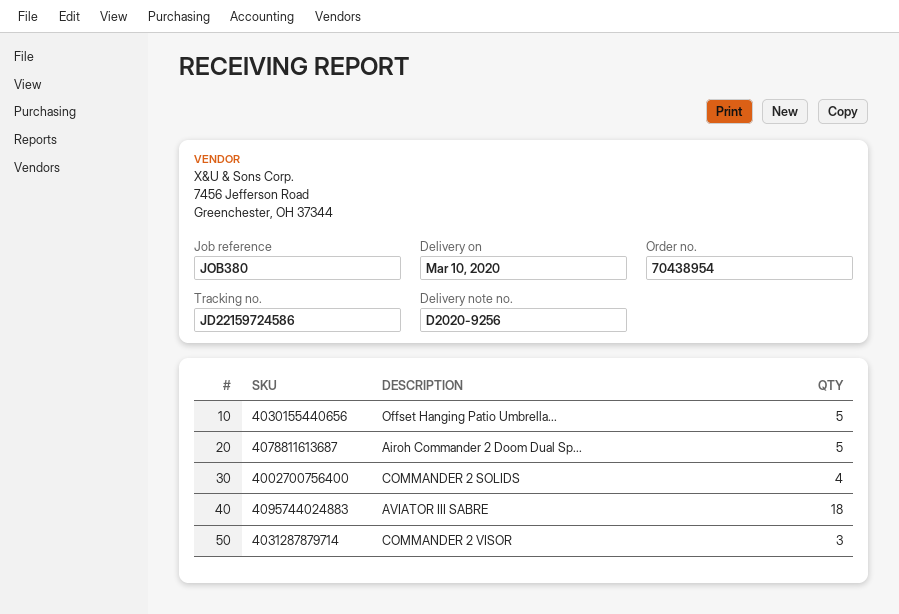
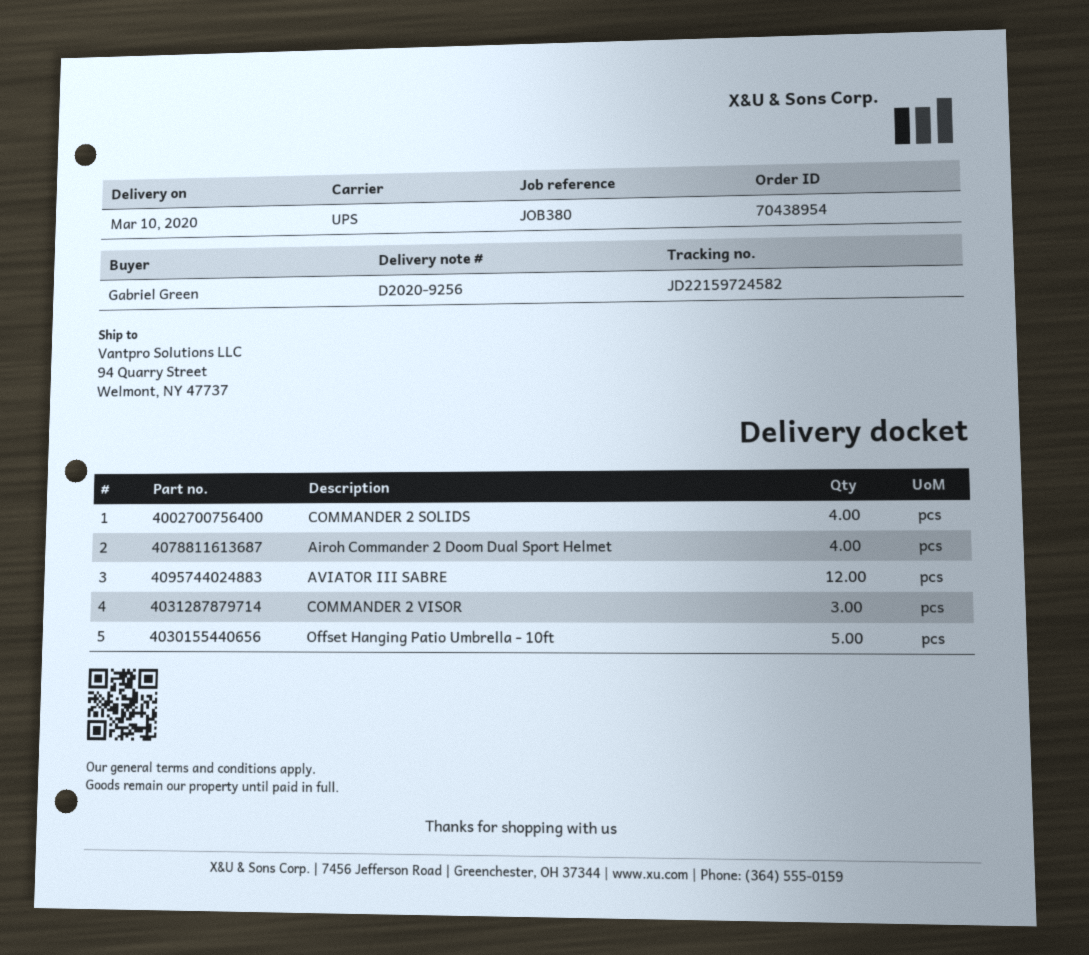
tracking number: JD22159724586 -> JD22159724582
Airoh Commander 2 Doom Dual Sp...: 5 -> 4
AVIATOR III SABRE: 18 -> 12

